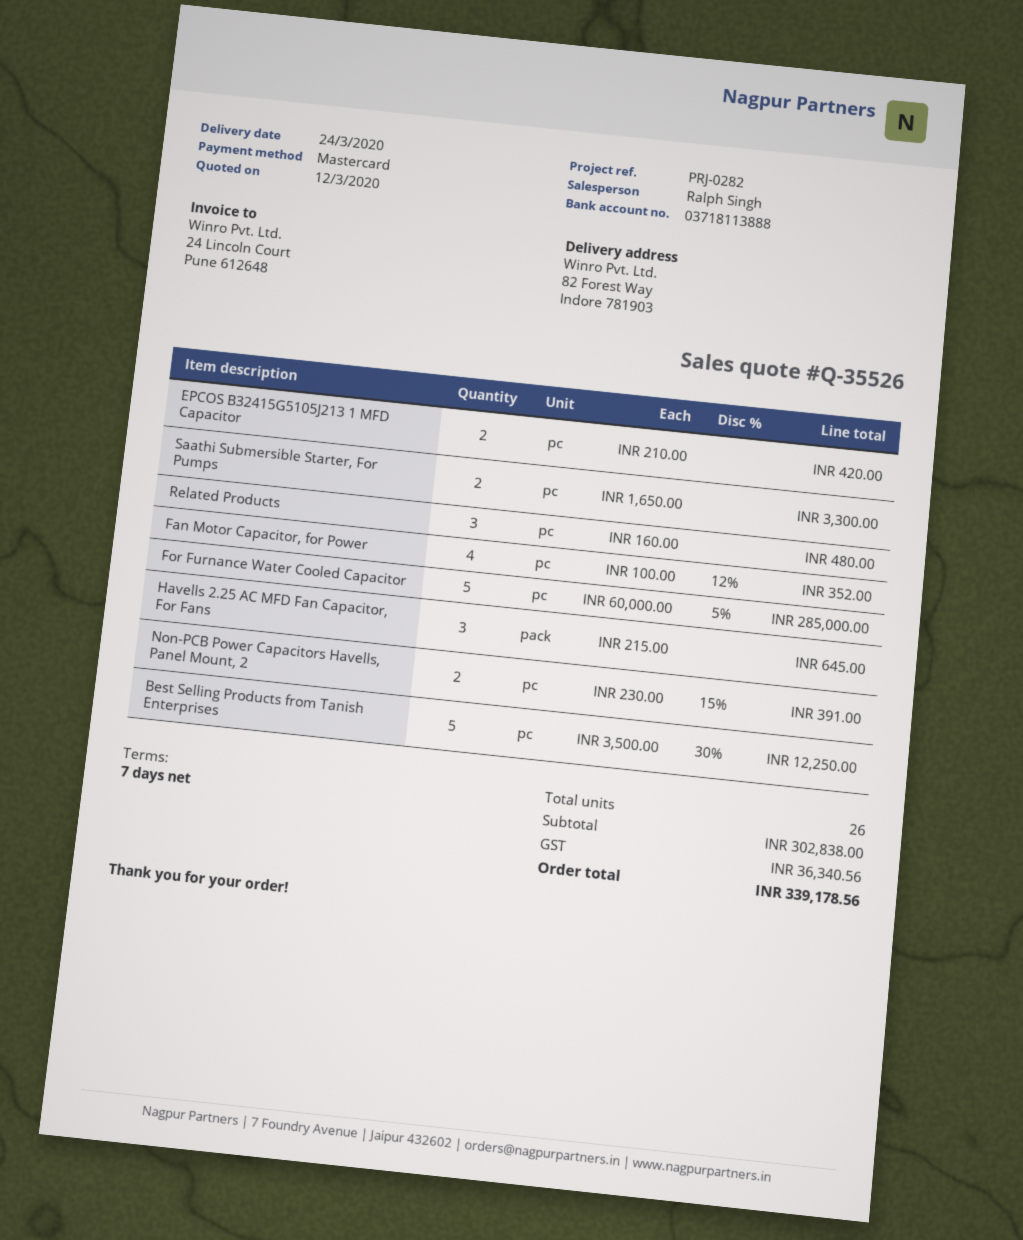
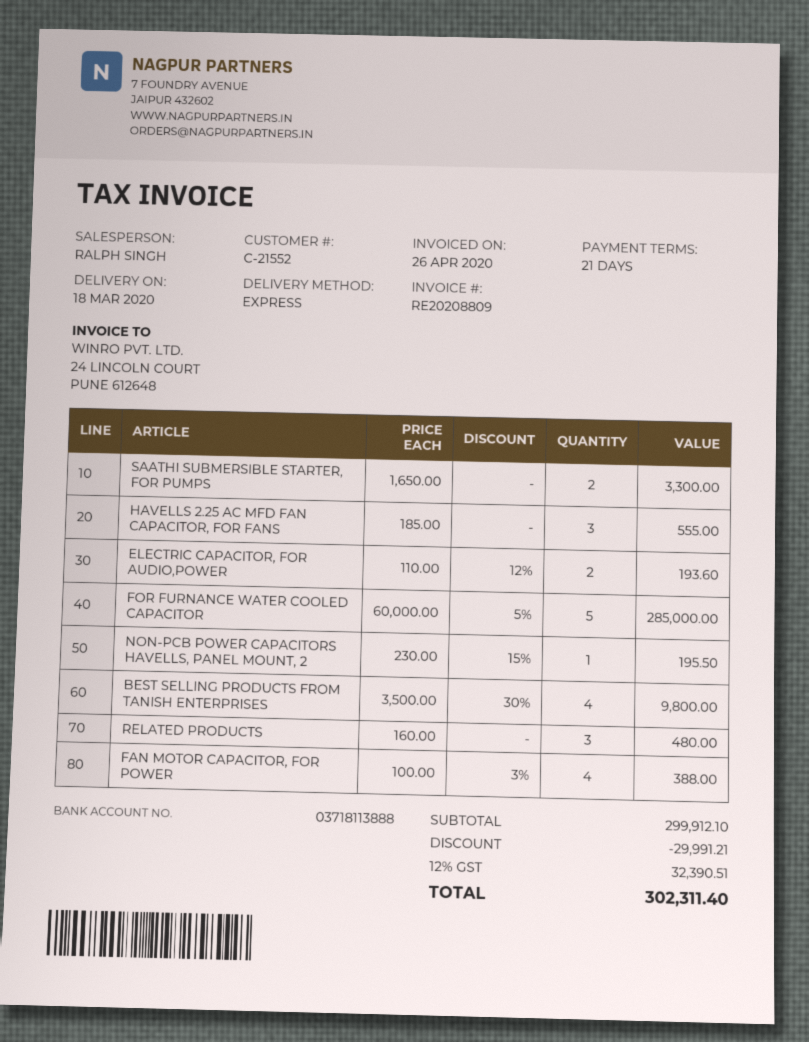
delivery date: 2020-03-24 -> 2020-03-18
payment terms: 7 days -> 21 days
EPCOS B32415G5105J213 1 MFD Capacitor: 2 x 210.00 = 420.00 -> none
Fan Motor Capacitor, for Power: 4 x 100.00 - 12% = 352.00 -> 4 x 100.00 - 3% = 388.00
Havells 2.25 AC MFD Fan Capacitor, For Fans: 3 x 215.00 = 645.00 -> 3 x 185.00 = 555.00
Non-PCB Power Capacitors Havells, Panel Mount, 2: 2 x 230.00 - 15% = 391.00 -> 1 x 230.00 - 15% = 195.50
Best Selling Products from Tanish Enterprises: 5 x 3500.00 - 30% = 12250.00 -> 4 x 3500.00 - 30% = 9800.00
ELECTRIC CAPACITOR, FOR AUDIO,POWER: none -> 2 x 110.00 - 12% = 193.60
subtotal: 302838.00 -> 299912.10
discount: none -> 29991.21
tax: 36340.56 -> 32390.51
total: 339178.56 -> 302311.40

